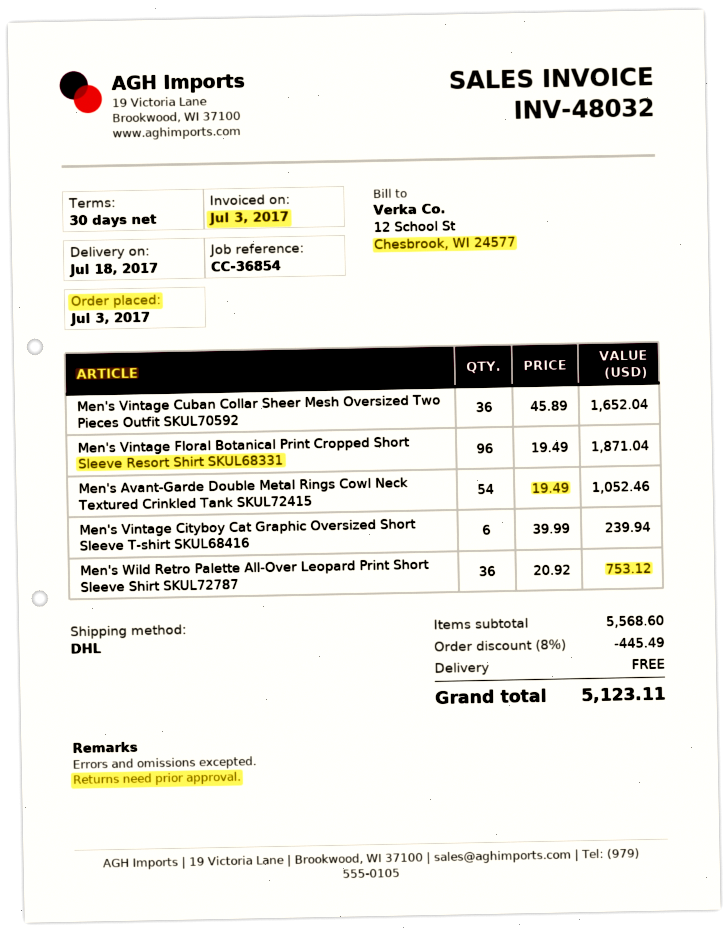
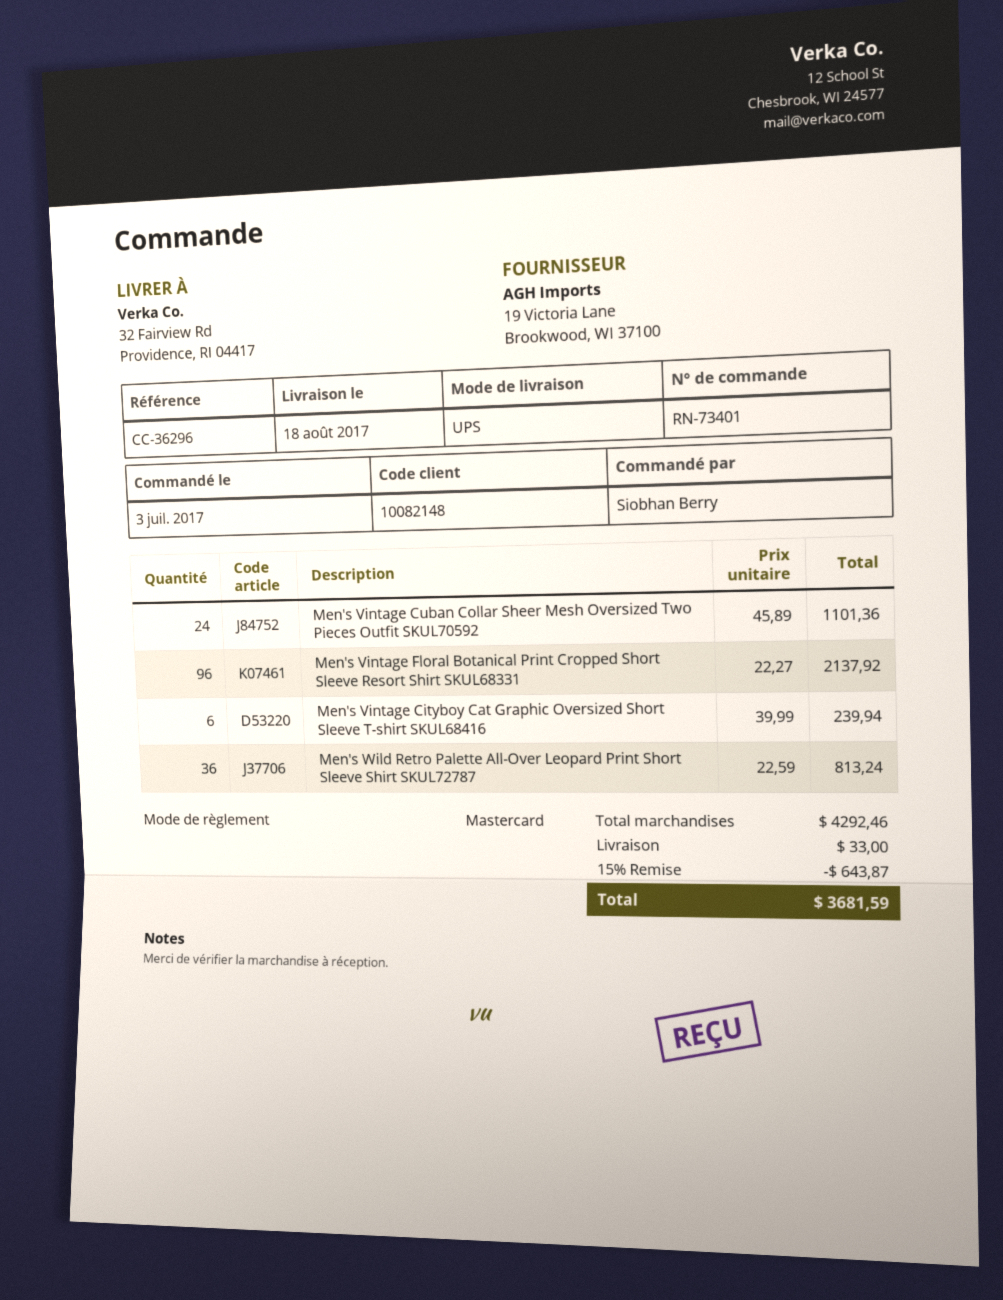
delivery date: 2017-07-18 -> 2017-08-18
reference: CC-36854 -> CC-36296
shipping method: DHL -> UPS
Men's Vintage Cuban Collar Sheer Mesh Oversized Two Pieces Outfit SKUL70592: 36 x 45.89 = 1652.04 -> 24 x 45.89 = 1101.36
Men's Vintage Floral Botanical Print Cropped Short Sleeve Resort Shirt SKUL68331: 96 x 19.49 = 1871.04 -> 96 x 22.27 = 2137.92
Men's Avant-Garde Double Metal Rings Cowl Neck Textured Crinkled Tank SKUL72415: 54 x 19.49 = 1052.46 -> none
Men's Wild Retro Palette All-Over Leopard Print Short Sleeve Shirt SKUL72787: 36 x 20.92 = 753.12 -> 36 x 22.59 = 813.24
subtotal: 5568.60 -> 4292.46
discount: 8% = 445.49 -> 15% = 643.87
shipping: 0.00 -> 33.00
total: 5123.11 -> 3681.59

